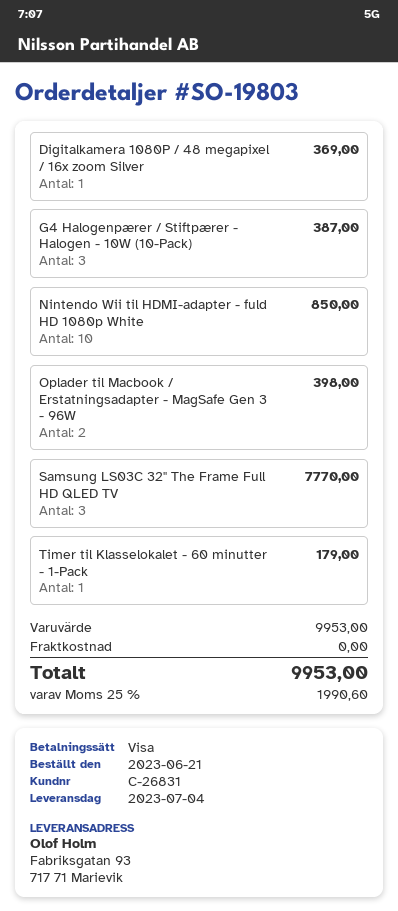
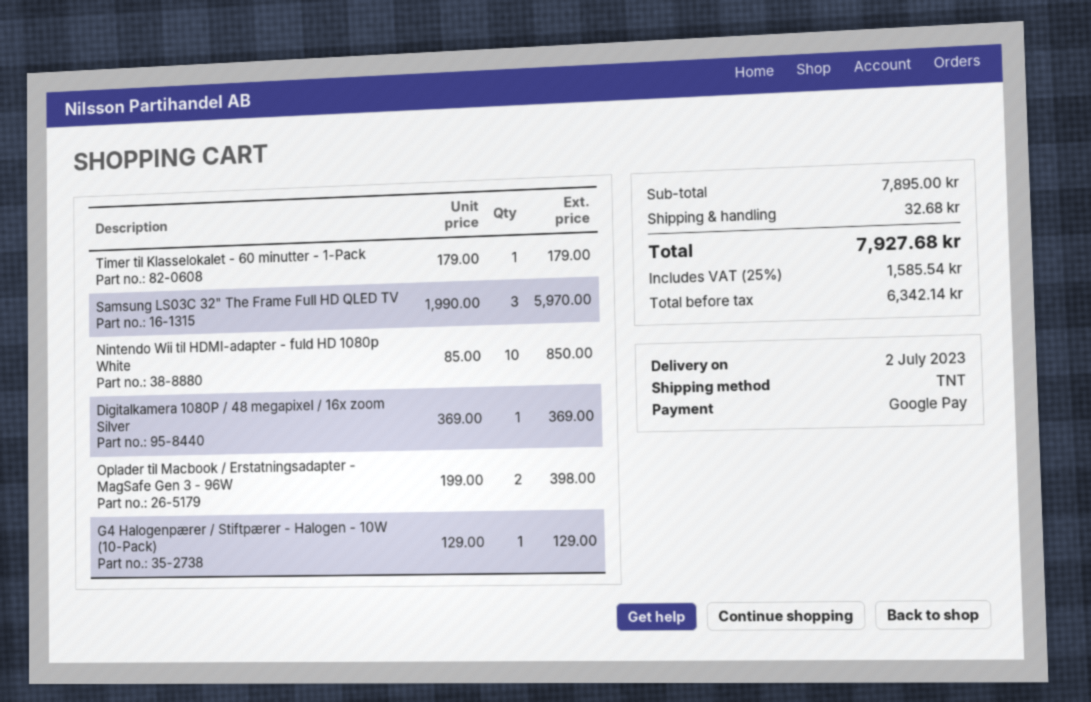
delivery date: 2023-07-04 -> 2023-07-02
payment method: Visa -> Google Pay
G4 Halogenpærer / Stiftpærer - Halogen - 10W (10-Pack): 3 for 387.00 -> 1 for 129.00
Samsung LS03C 32" The Frame Full HD QLED TV: 3 for 7770.00 -> 3 for 5970.00
subtotal: 9953.00 -> 7895.00
shipping: 0.00 -> 32.68
tax: 25% = 1990.60 -> 25% = 1585.54
total: 9953.00 -> 7927.68

